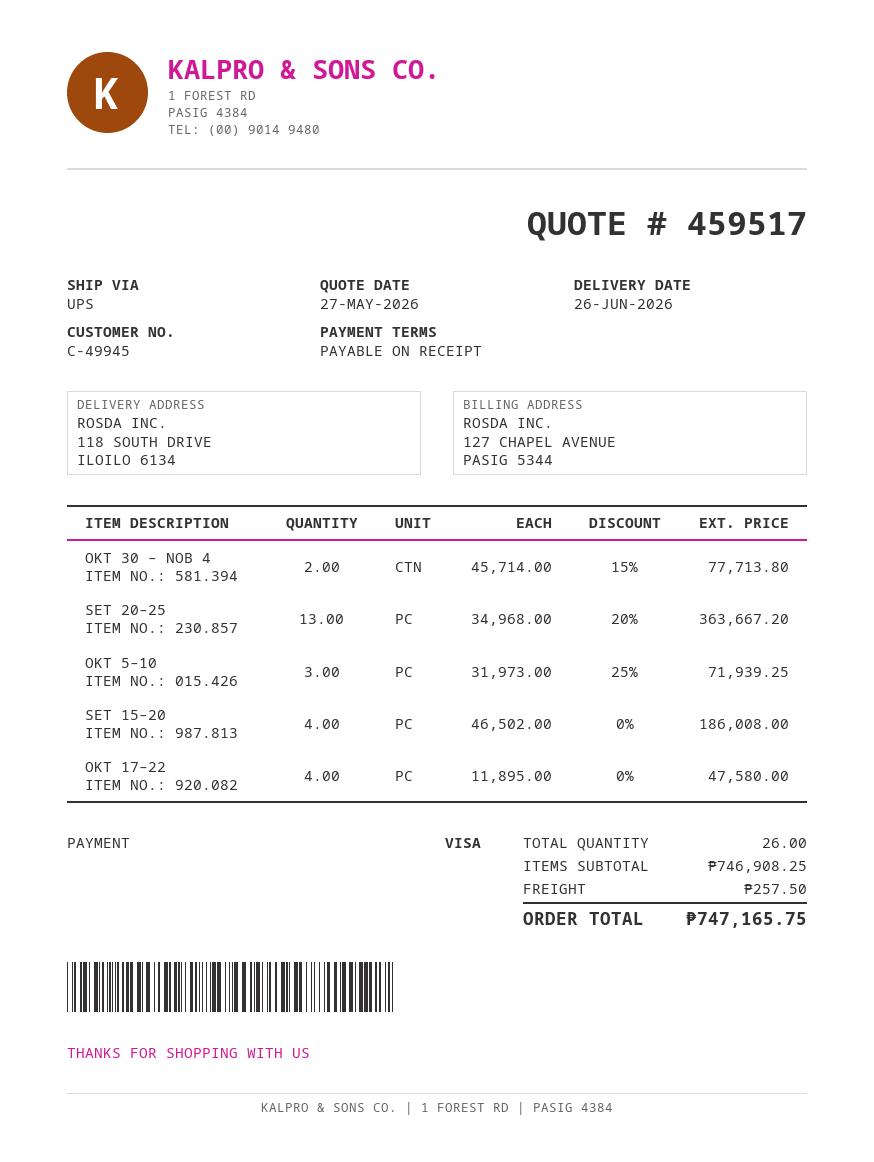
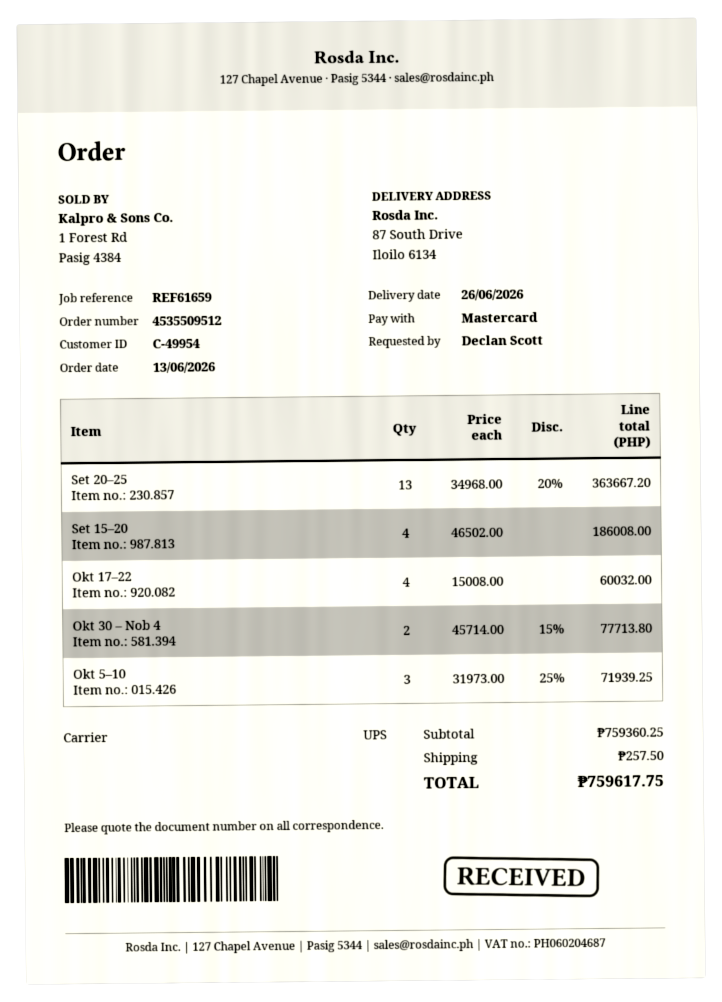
customer number: C-49945 -> C-49954
payment method: Visa -> Mastercard
ship to: 118 SOUTH DRIVE, ILOILO 6134 -> 87 South Drive, Iloilo 6134
OKT 17–22: 4 x 11895.00 = 47580.00 -> 4 x 15008.00 = 60032.00
subtotal: 746908.25 -> 759360.25
total: 747165.75 -> 759617.75

